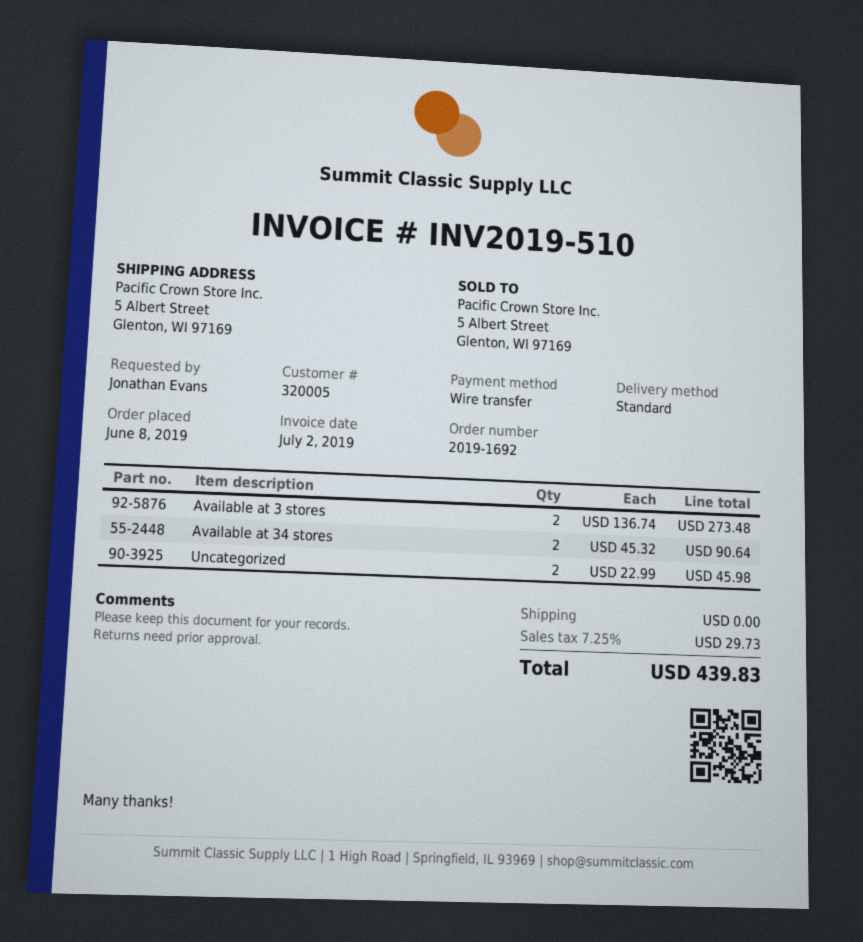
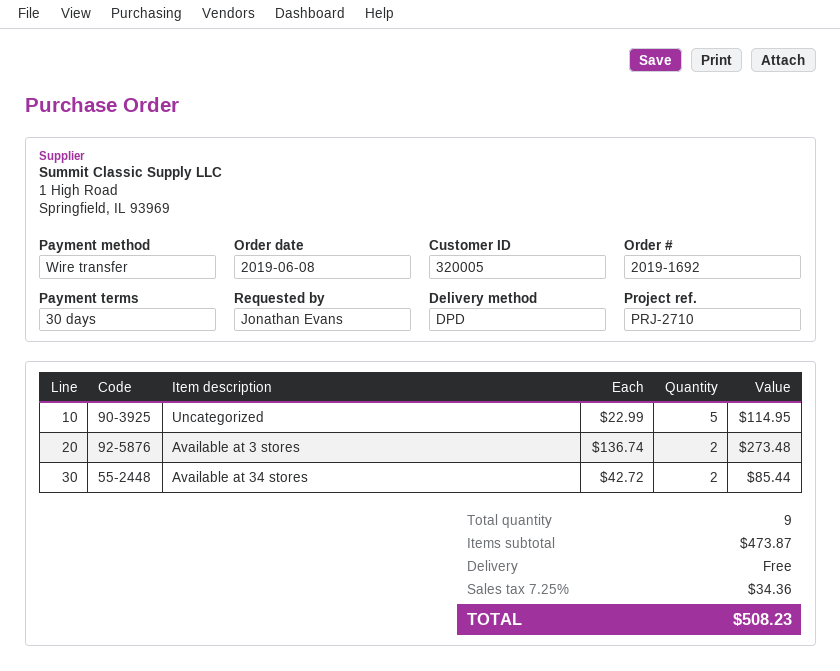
shipping method: standard -> DPD
Available at 34 stores: 2 x 45.32 = 90.64 -> 2 x 42.72 = 85.44
Uncategorized: 2 x 22.99 = 45.98 -> 5 x 22.99 = 114.95
tax: 7.25% = 29.73 -> 7.25% = 34.36
total: 439.83 -> 508.23

